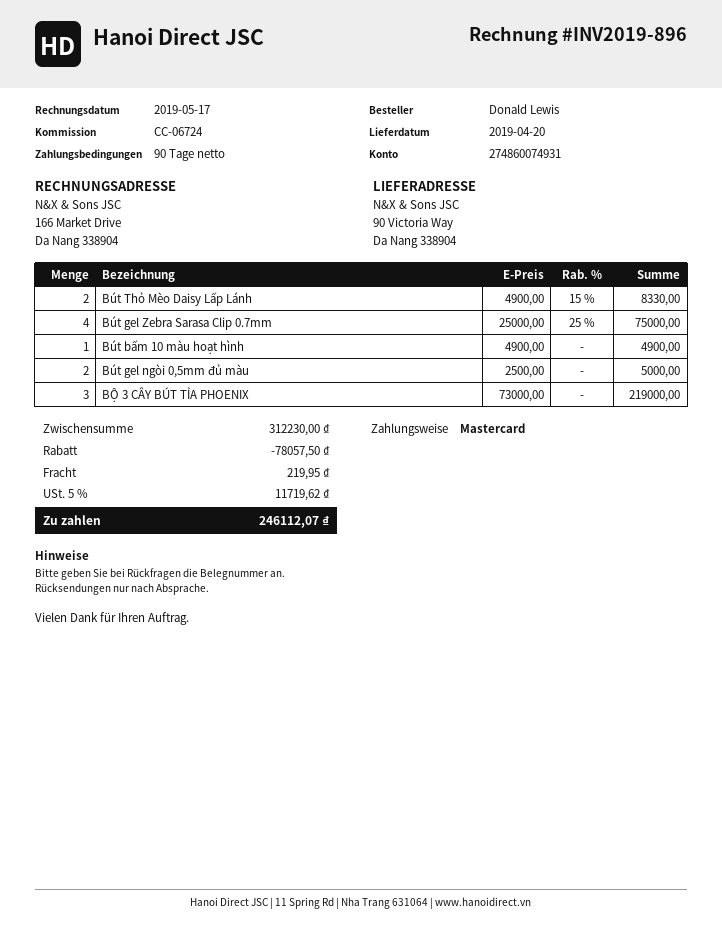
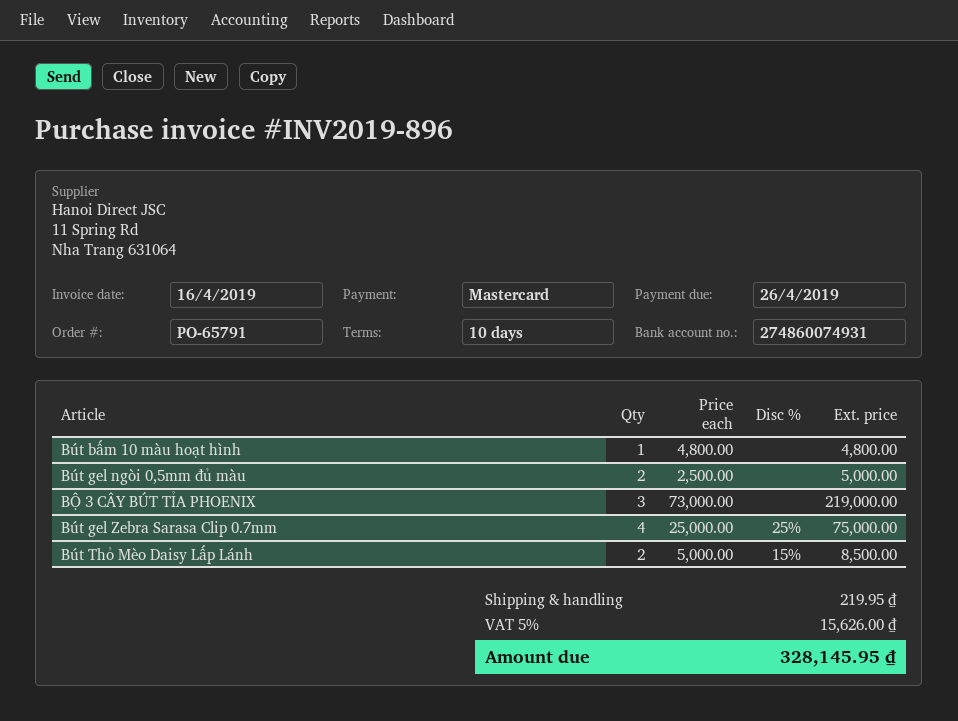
invoice date: 2019-05-17 -> 2019-04-16
payment terms: 90 days -> 10 days
Bút Thỏ Mèo Daisy Lấp Lánh: 2 x 4900.00 - 15% = 8330.00 -> 2 x 5000.00 - 15% = 8500.00
Bút bấm 10 màu hoạt hình: 1 x 4900.00 = 4900.00 -> 1 x 4800.00 = 4800.00
discount: 78057.50 -> none
tax: 5% = 11719.62 -> 5% = 15626.00
total: 246112.07 -> 328145.95

